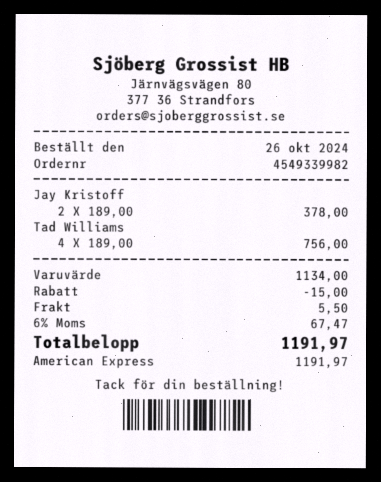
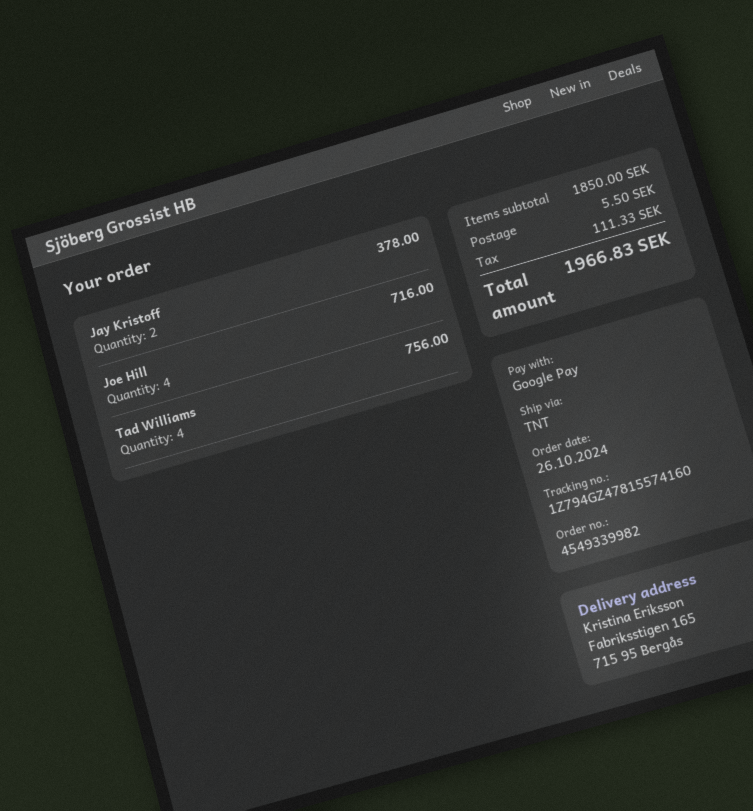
payment method: American Express -> Google Pay
Joe Hill: none -> 4 for 716.00
subtotal: 1134.00 -> 1850.00
discount: 15.00 -> none
tax: 67.47 -> 111.33
total: 1191.97 -> 1966.83

